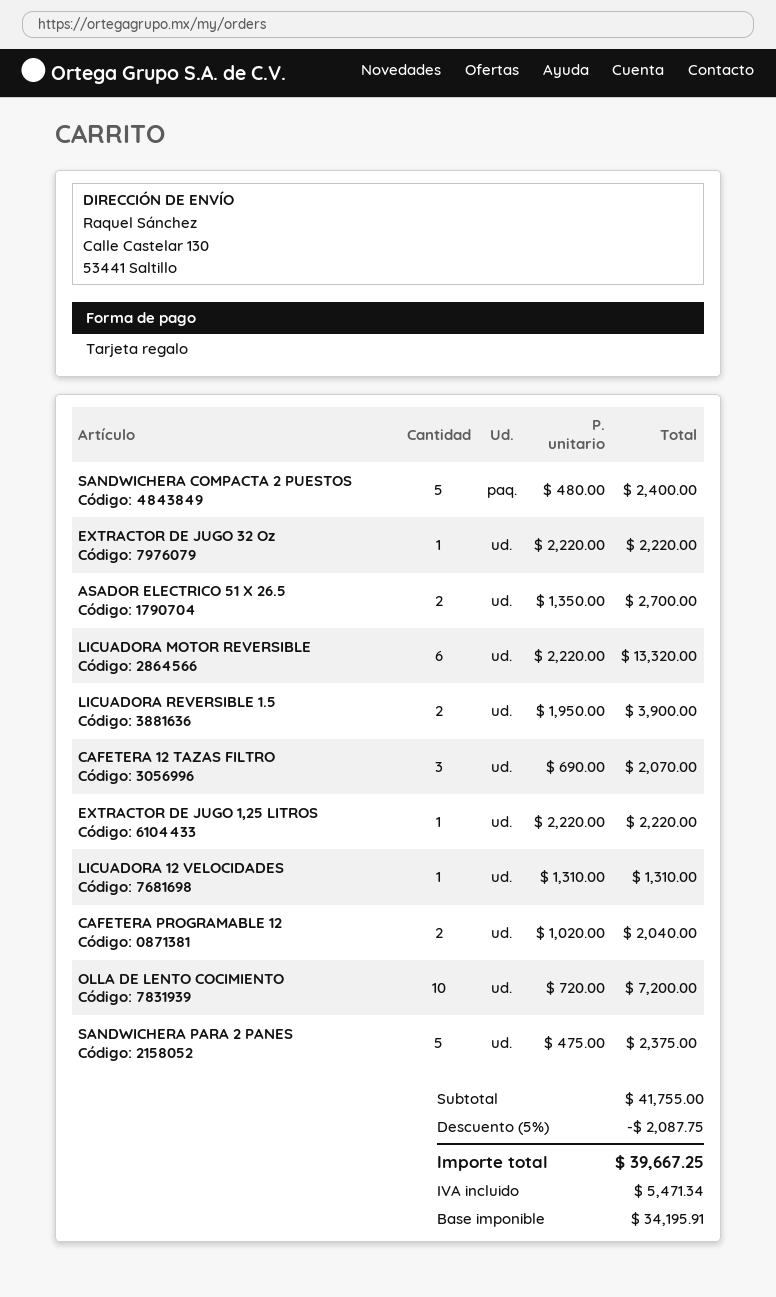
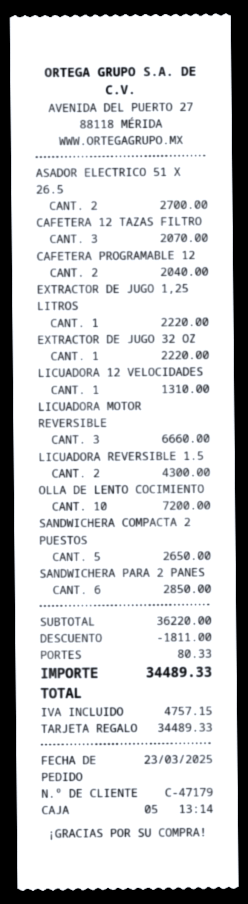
SANDWICHERA COMPACTA 2 PUESTOS: 5 for 2400.00 -> 5 for 2650.00
LICUADORA MOTOR REVERSIBLE: 6 for 13320.00 -> 3 for 6660.00
LICUADORA REVERSIBLE 1.5: 2 for 3900.00 -> 2 for 4300.00
SANDWICHERA PARA 2 PANES: 5 for 2375.00 -> 6 for 2850.00
subtotal: 41755.00 -> 36220.00
discount: 2087.75 -> 1811.00
shipping: none -> 80.33
tax: 5471.34 -> 4757.15
total: 39667.25 -> 34489.33

